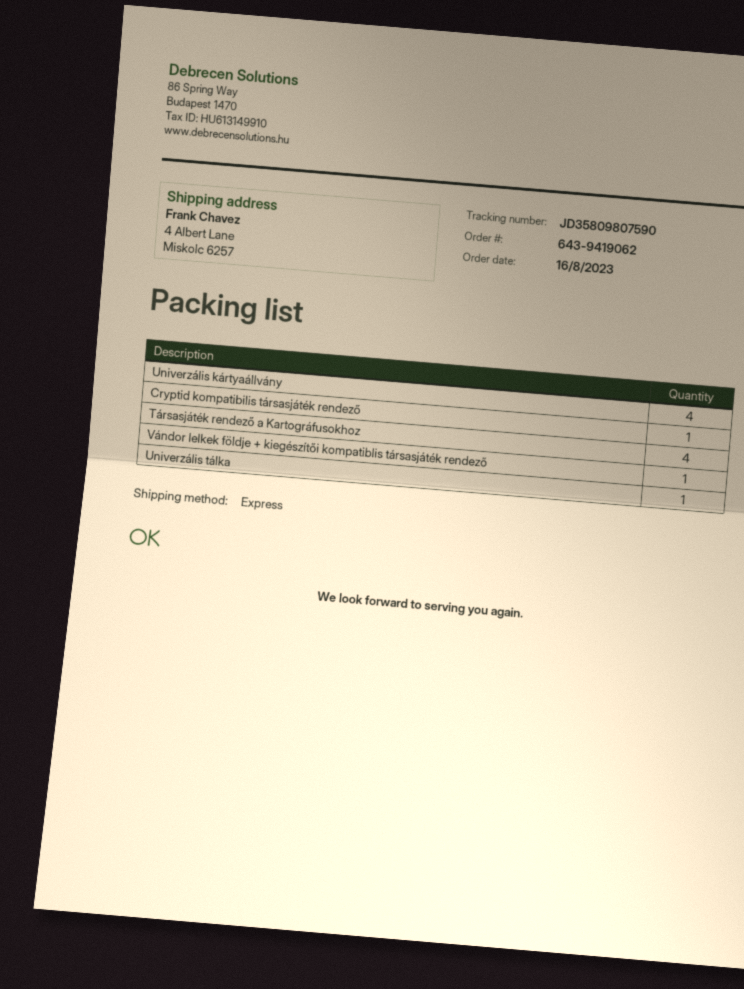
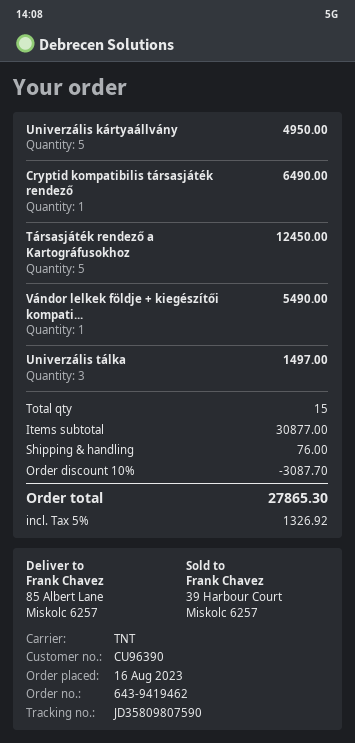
order number: 643-9419062 -> 643-9419462
shipping method: express -> TNT
ship to: 4 Albert Lane, Miskolc 6257 -> 85 Albert Lane, Miskolc 6257
Univerzális kártyaállvány: 4 -> 5
Társasjáték rendező a Kartográfusokhoz: 4 -> 5
Univerzális tálka: 1 -> 3

